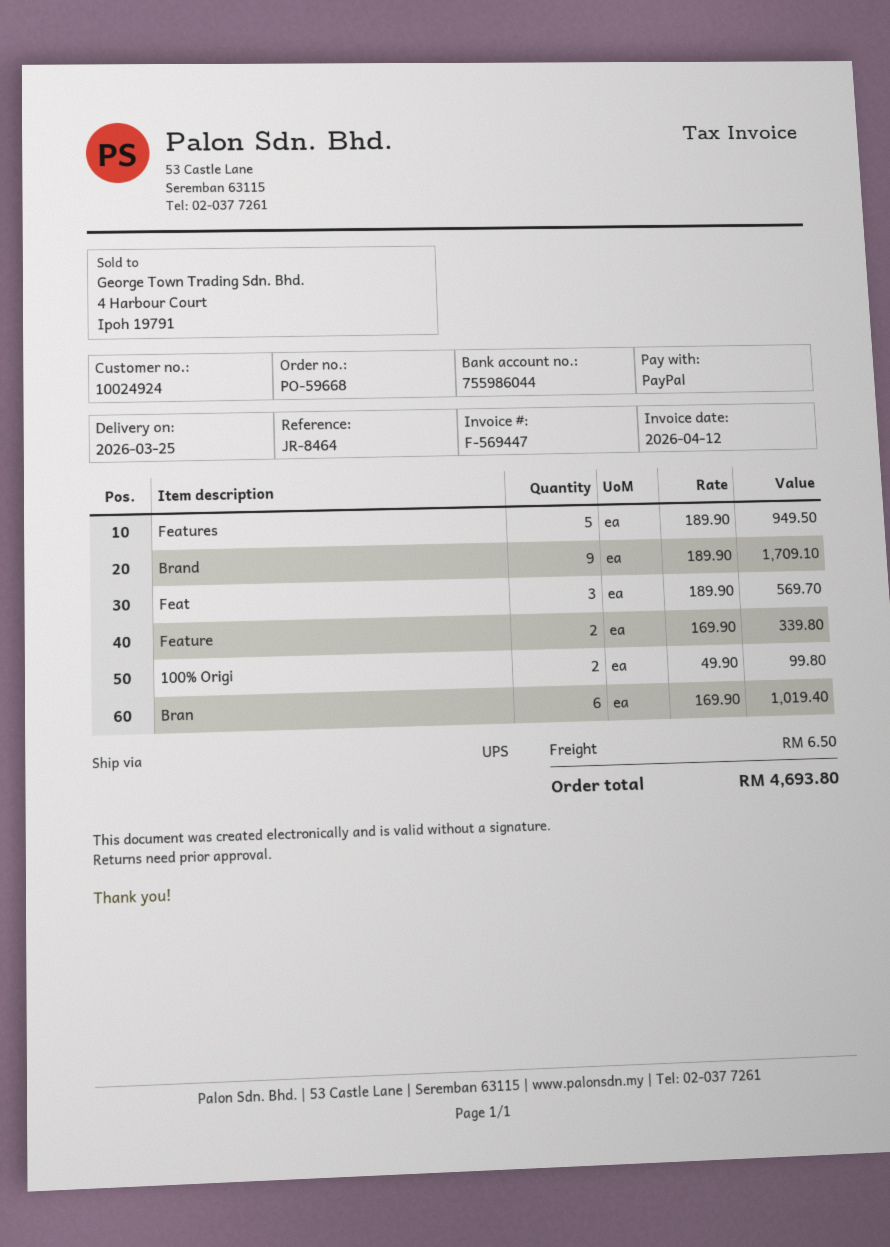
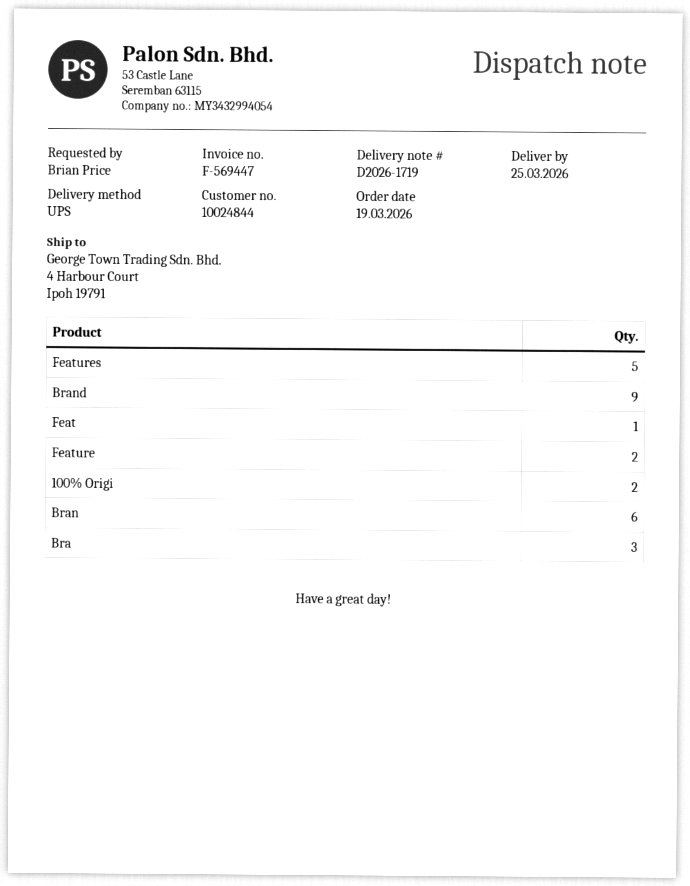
customer number: 10024924 -> 10024844
Feat: 3 -> 1
Bra: none -> 3

